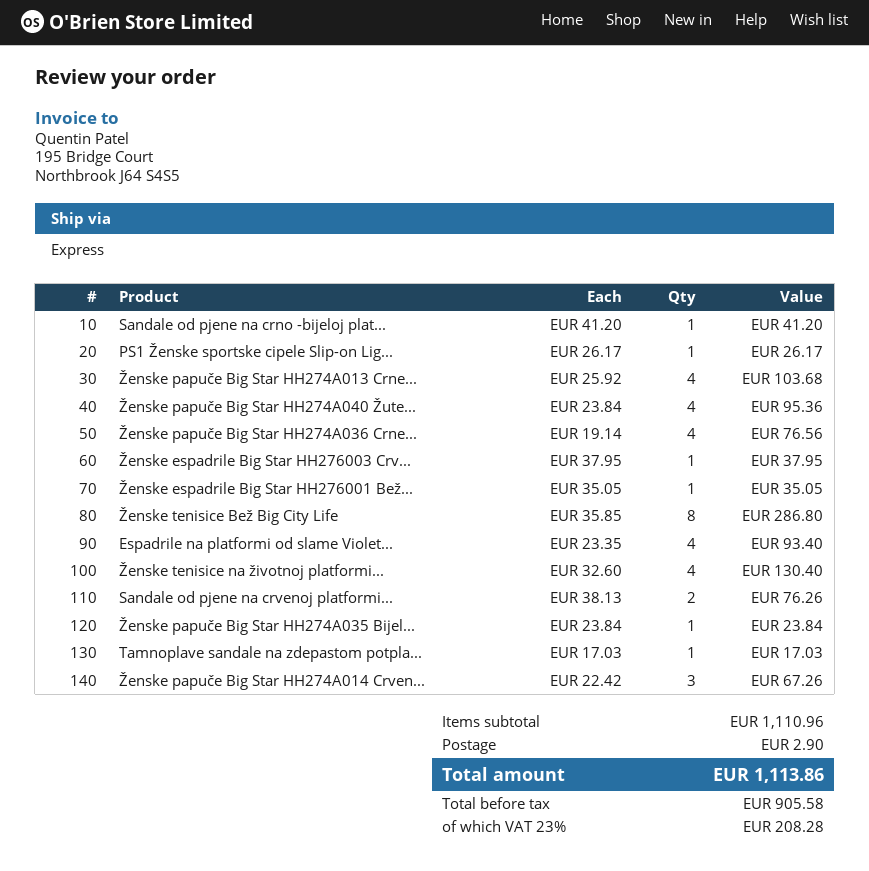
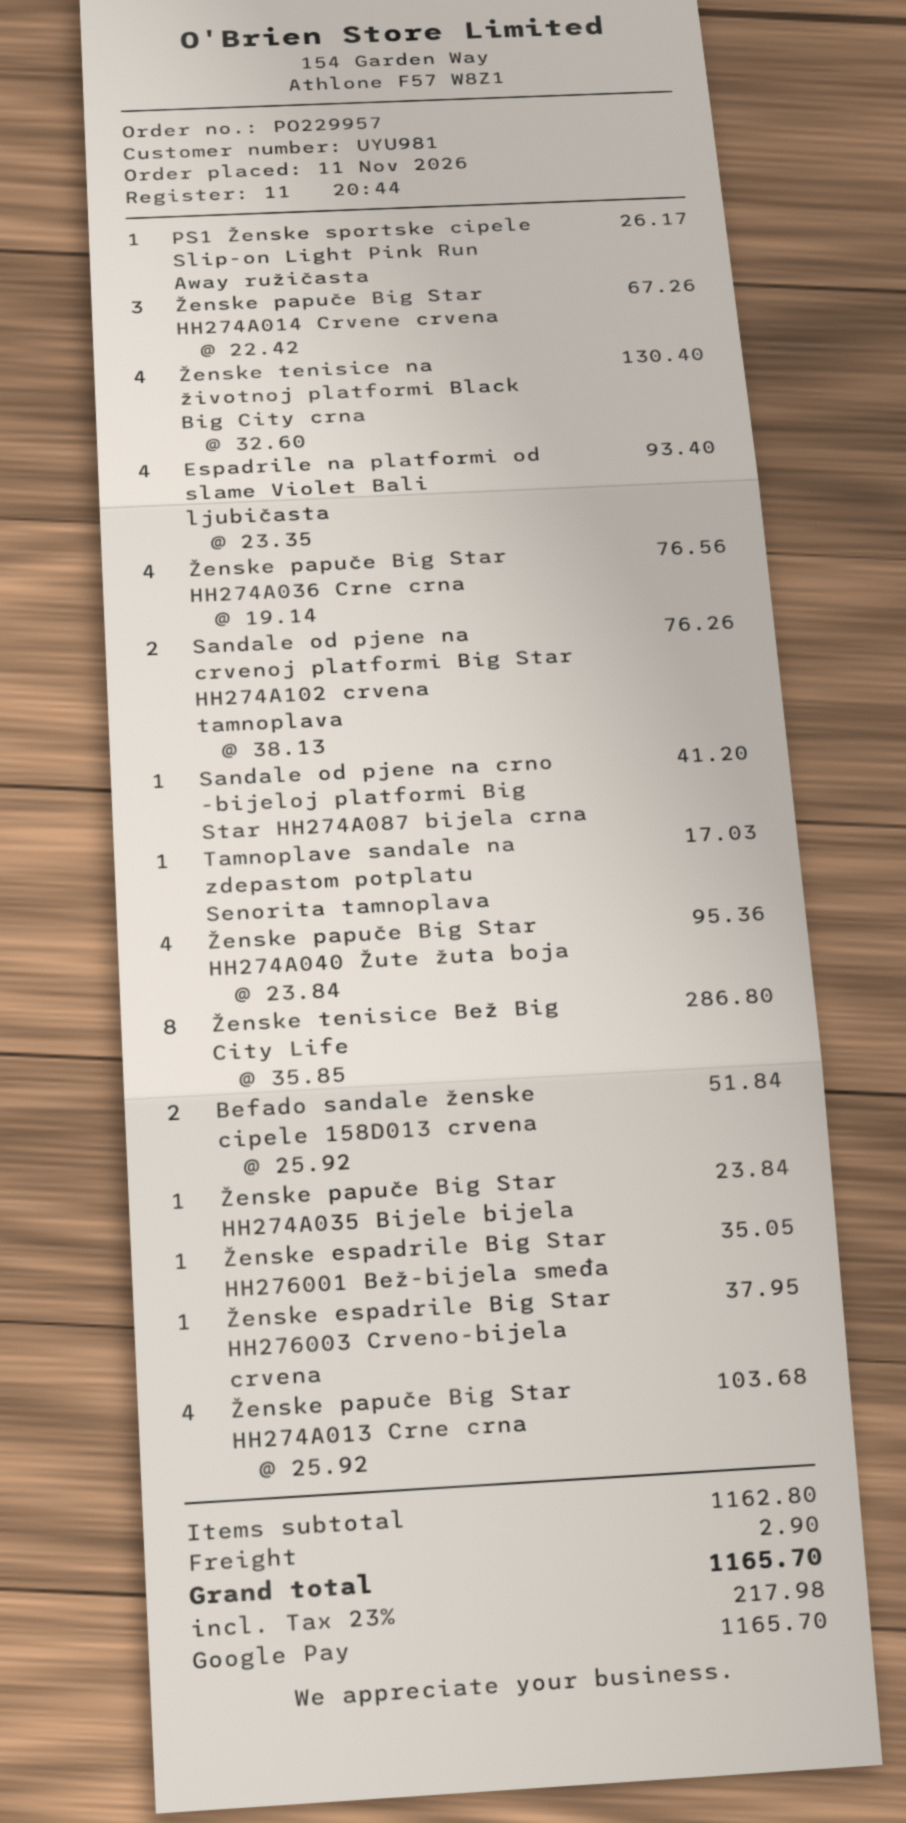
Befado sandale ženske cipele 158D013 crvena: none -> 2 x 25.92 = 51.84
subtotal: 1110.96 -> 1162.80
tax: 23% = 208.28 -> 23% = 217.98
total: 1113.86 -> 1165.70

